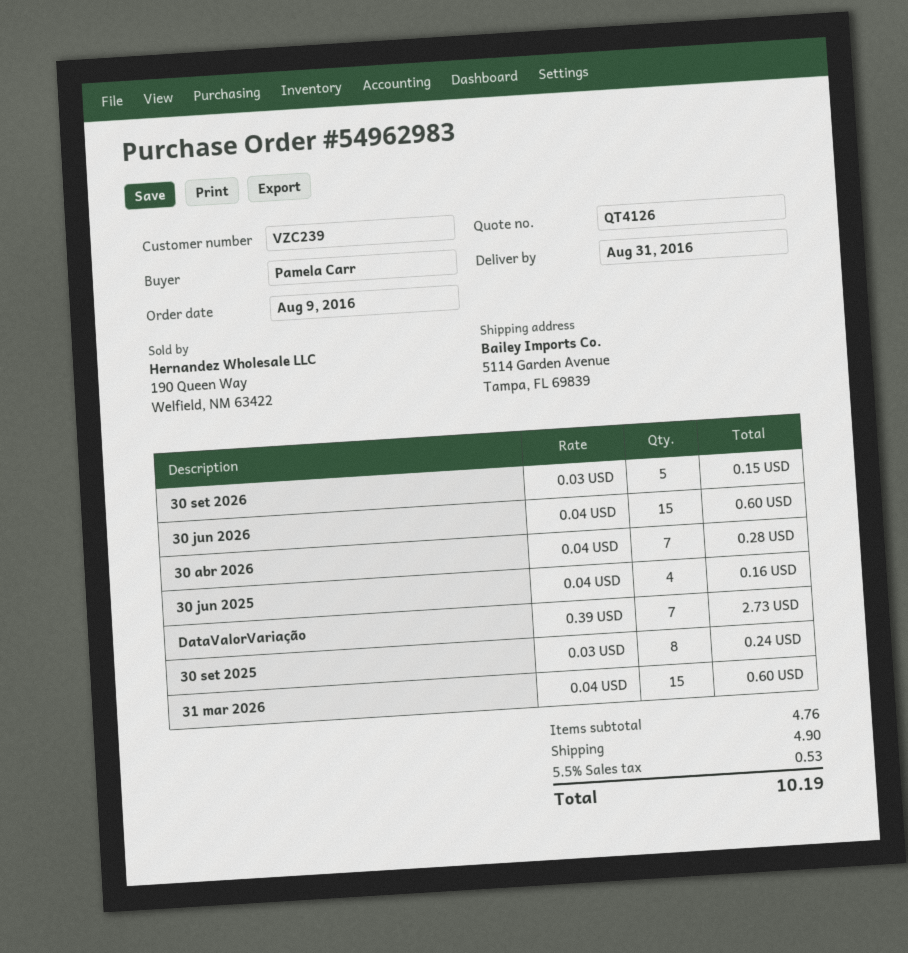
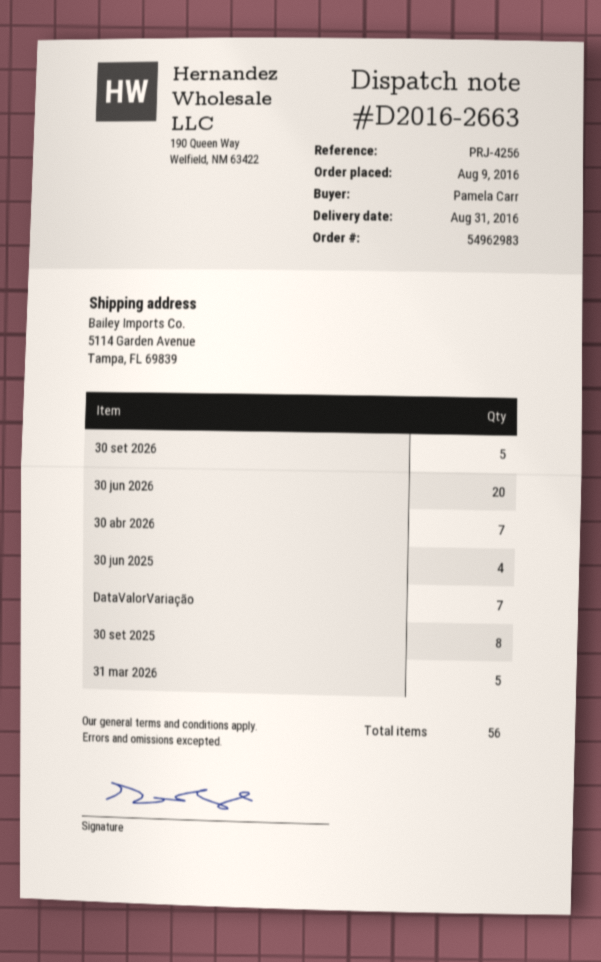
30 jun 2026: 15 -> 20
31 mar 2026: 15 -> 5

